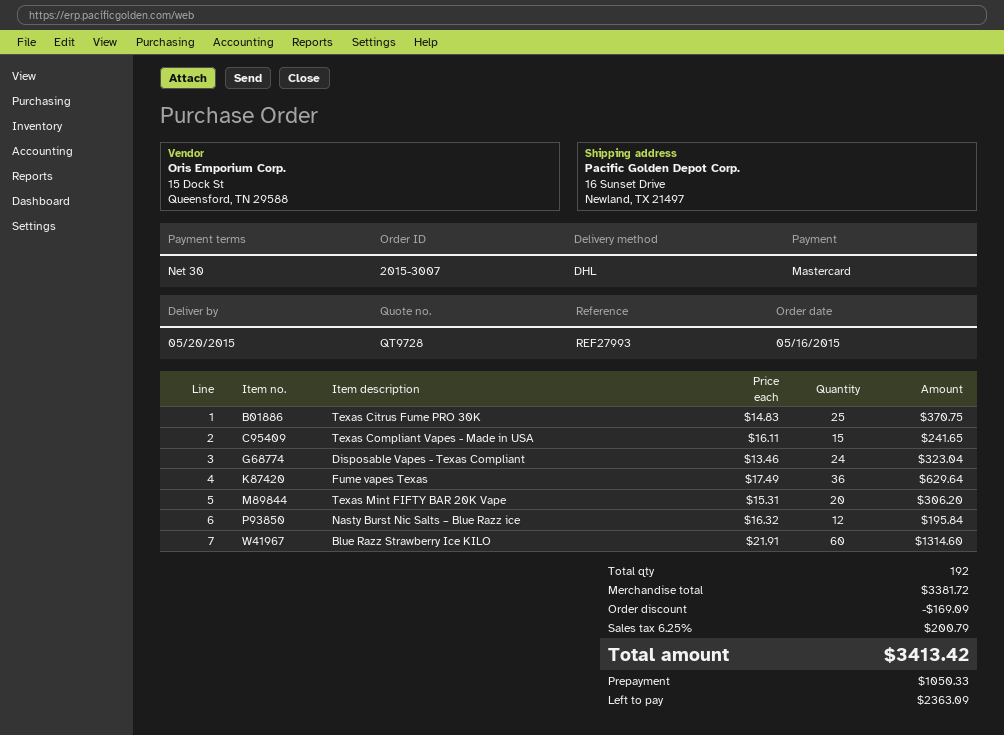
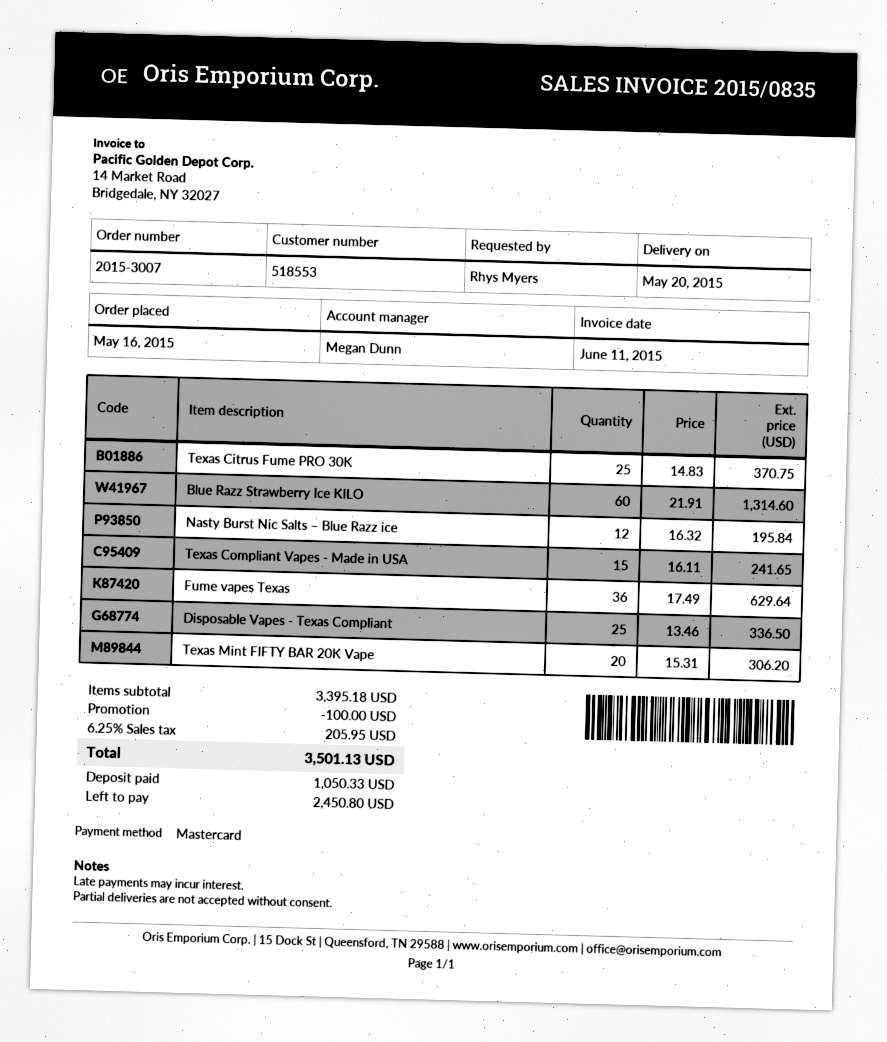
Disposable Vapes - Texas Compliant: 24 x 13.46 = 323.04 -> 25 x 13.46 = 336.50
subtotal: 3381.72 -> 3395.18
discount: 169.09 -> 100.00
tax: 6.25% = 200.79 -> 6.25% = 205.95
total: 3413.42 -> 3501.13
balance: 2363.09 -> 2450.80

